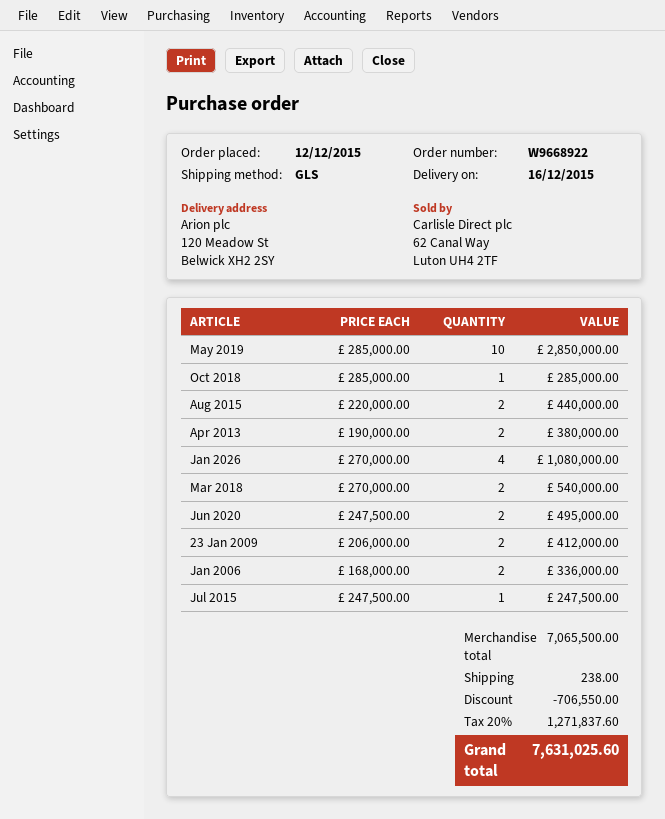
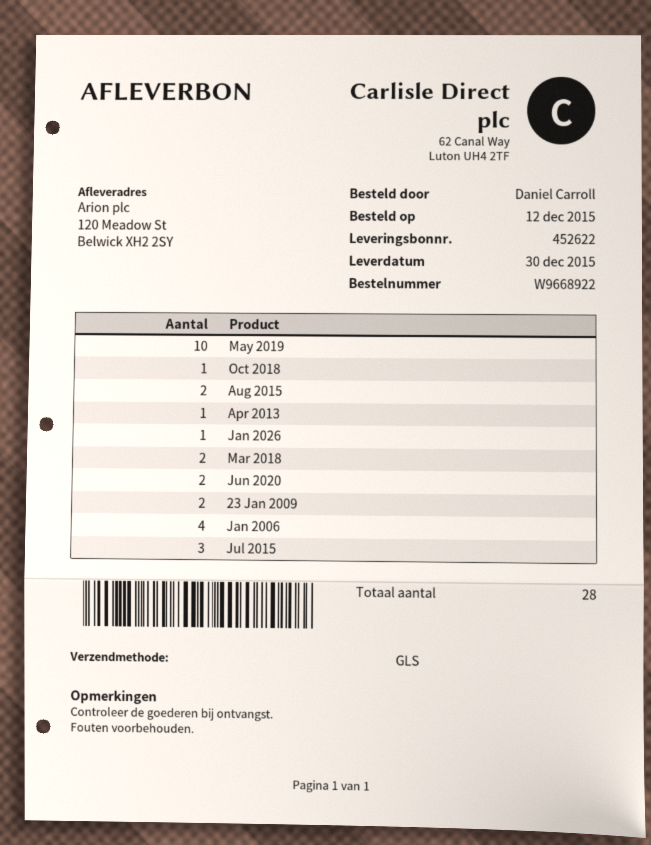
delivery date: 2015-12-16 -> 2015-12-30
Apr 2013: 2 -> 1
Jan 2026: 4 -> 1
Jan 2006: 2 -> 4
Jul 2015: 1 -> 3

